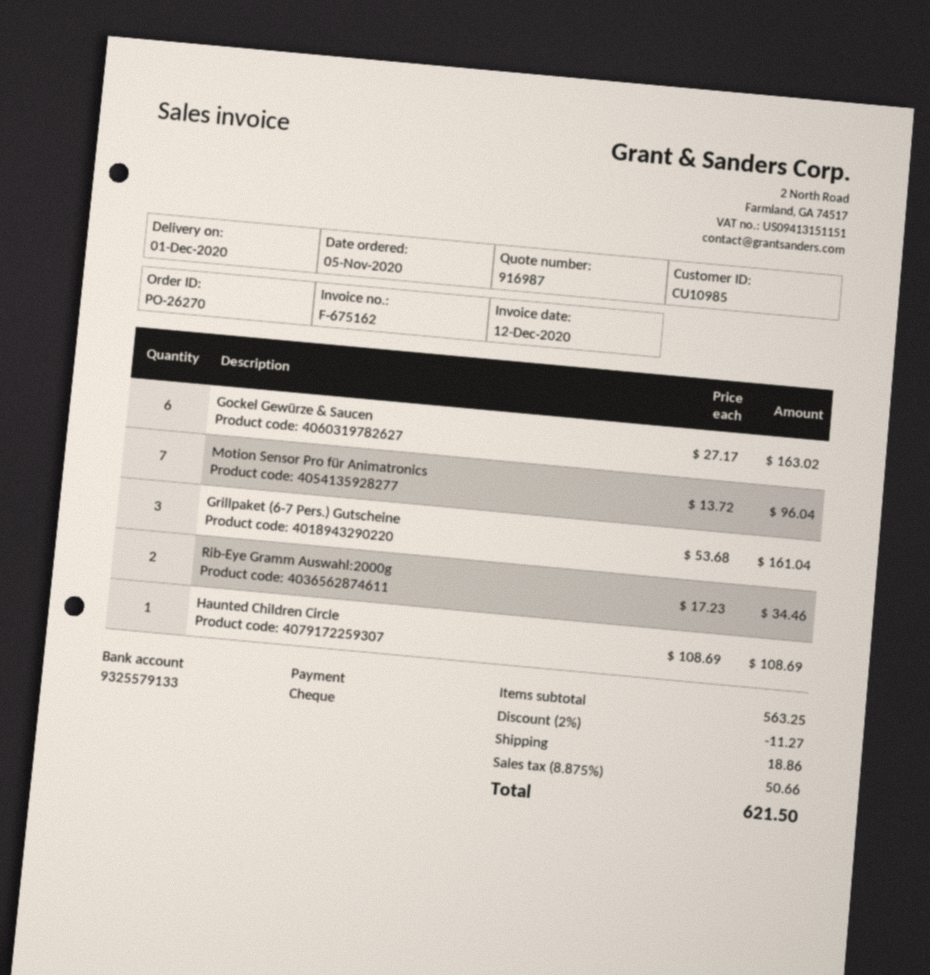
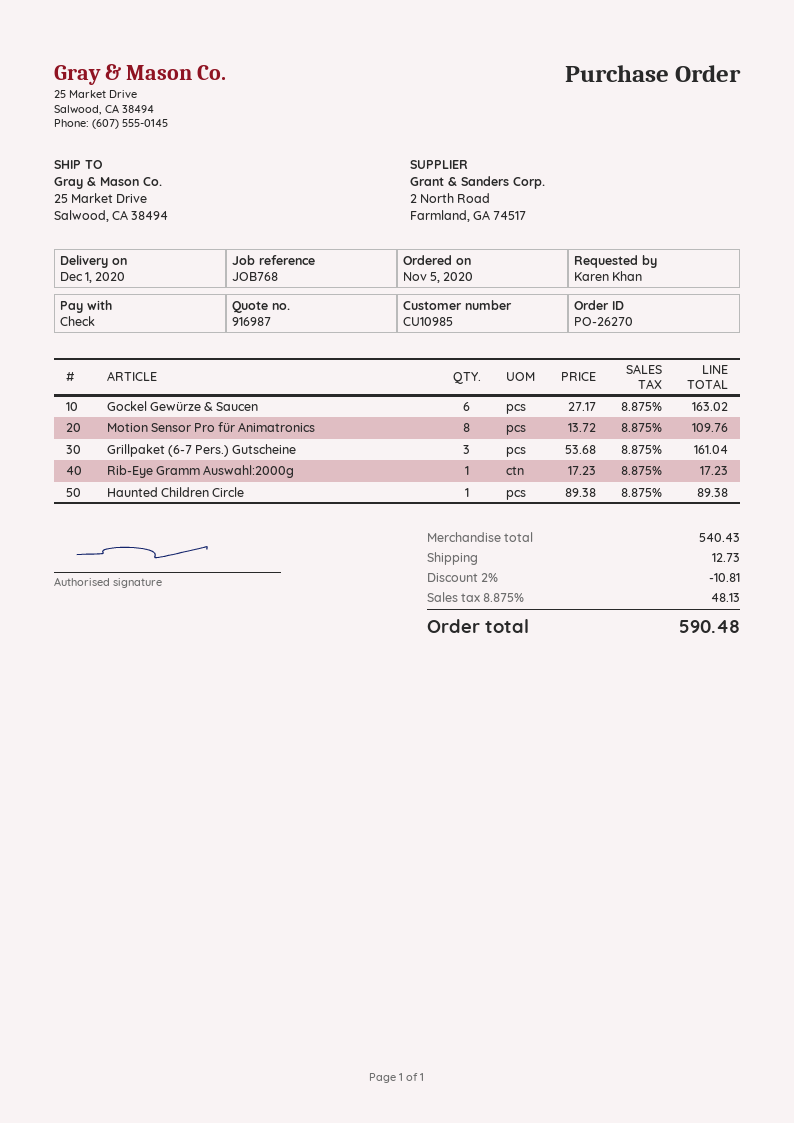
Motion Sensor Pro für Animatronics: 7 x 13.72 = 96.04 -> 8 x 13.72 = 109.76
Rib-Eye Gramm Auswahl:2000g: 2 x 17.23 = 34.46 -> 1 x 17.23 = 17.23
Haunted Children Circle: 1 x 108.69 = 108.69 -> 1 x 89.38 = 89.38
subtotal: 563.25 -> 540.43
discount: 2% = 11.27 -> 2% = 10.81
shipping: 18.86 -> 12.73
tax: 8.875% = 50.66 -> 8.875% = 48.13
total: 621.50 -> 590.48

